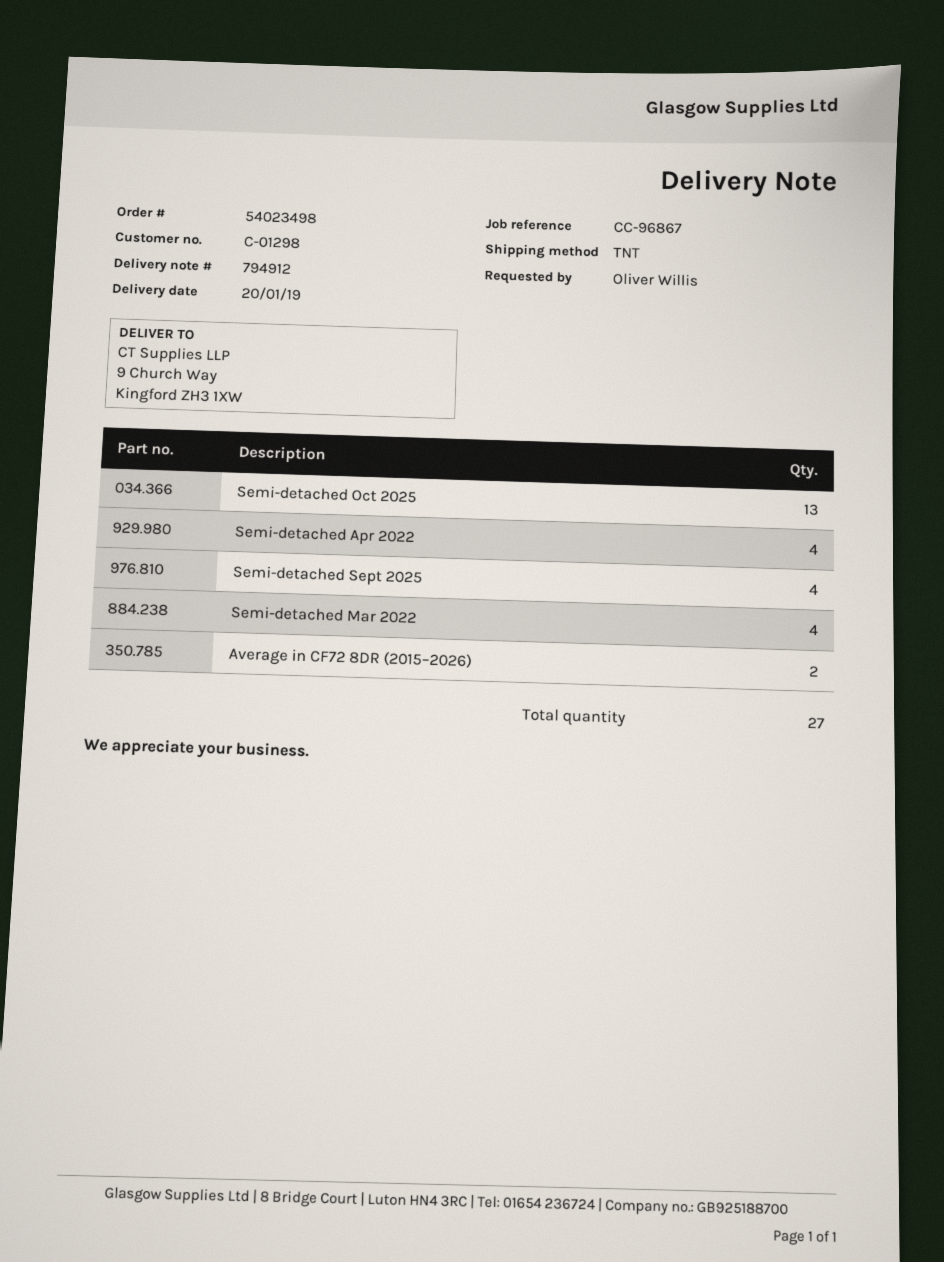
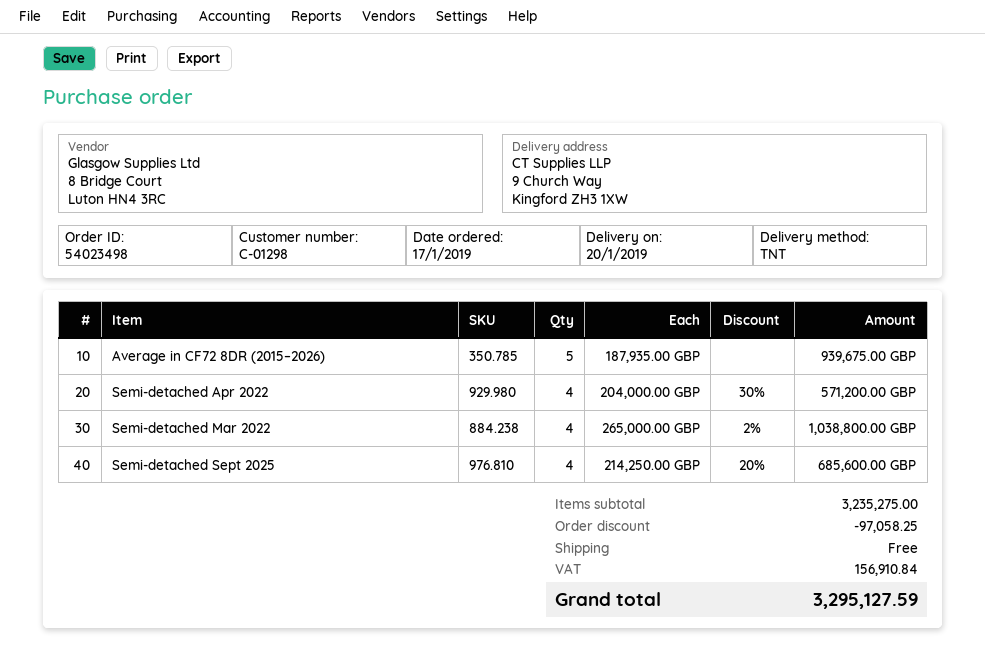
Semi-detached Oct 2025: 13 -> none
Average in CF72 8DR (2015–2026): 2 -> 5

